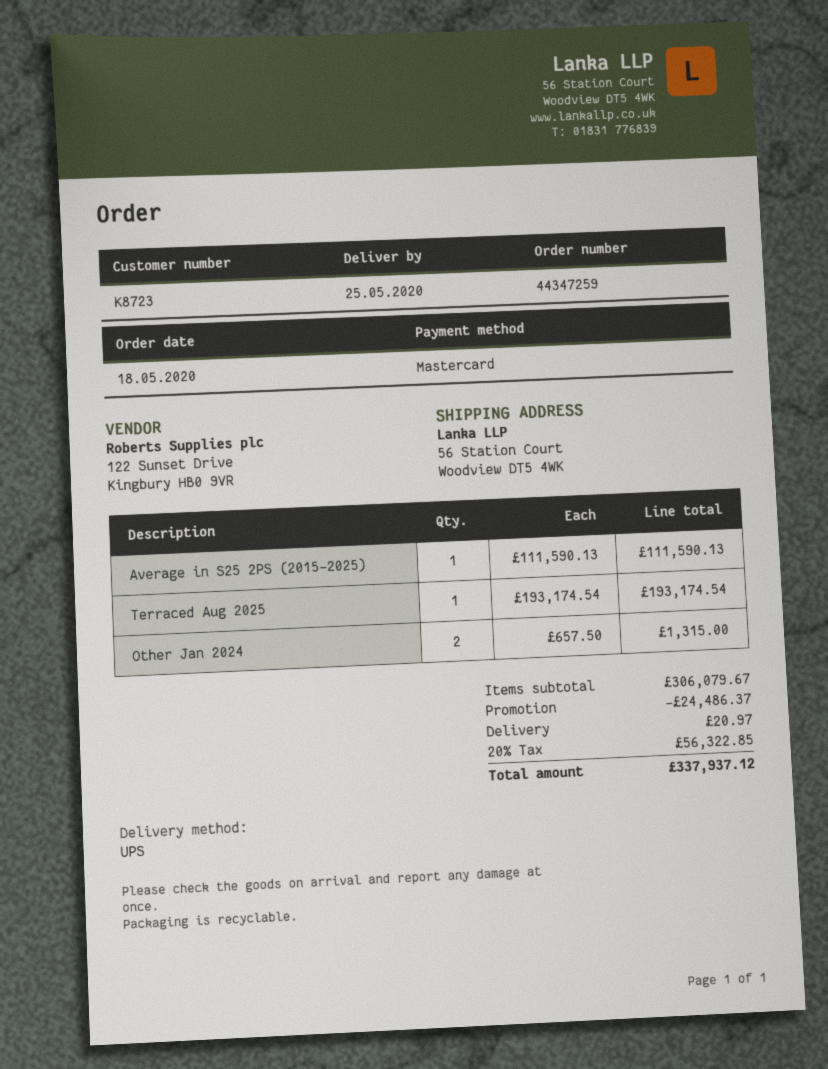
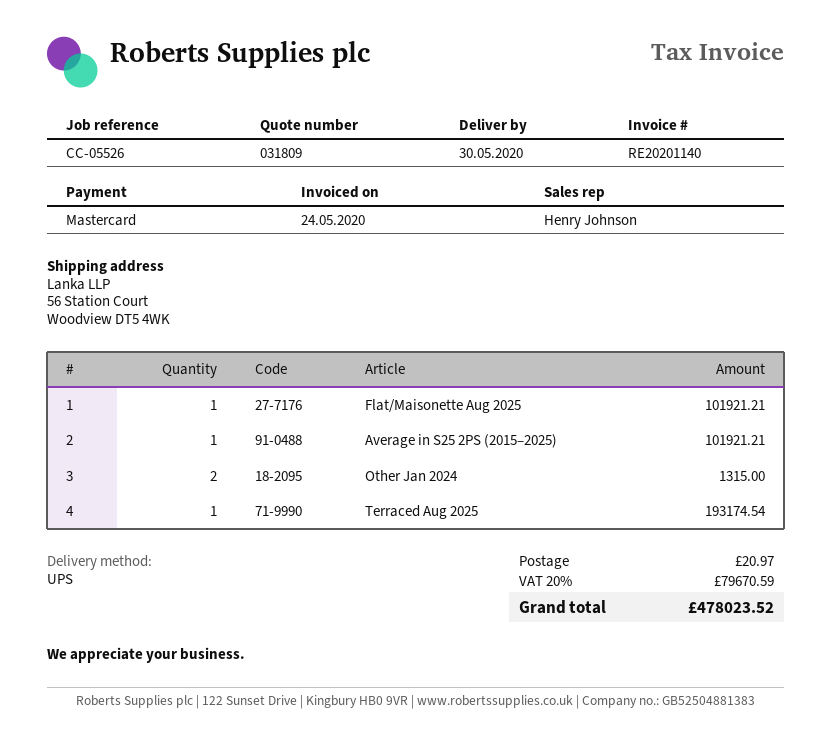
delivery date: 2020-05-25 -> 2020-05-30
Average in S25 2PS (2015–2025): 1 for 111590.13 -> 1 for 101921.21
Flat/Maisonette Aug 2025: none -> 1 for 101921.21
discount: 24486.37 -> none
tax: 20% = 56322.85 -> 20% = 79670.59
total: 337937.12 -> 478023.52

